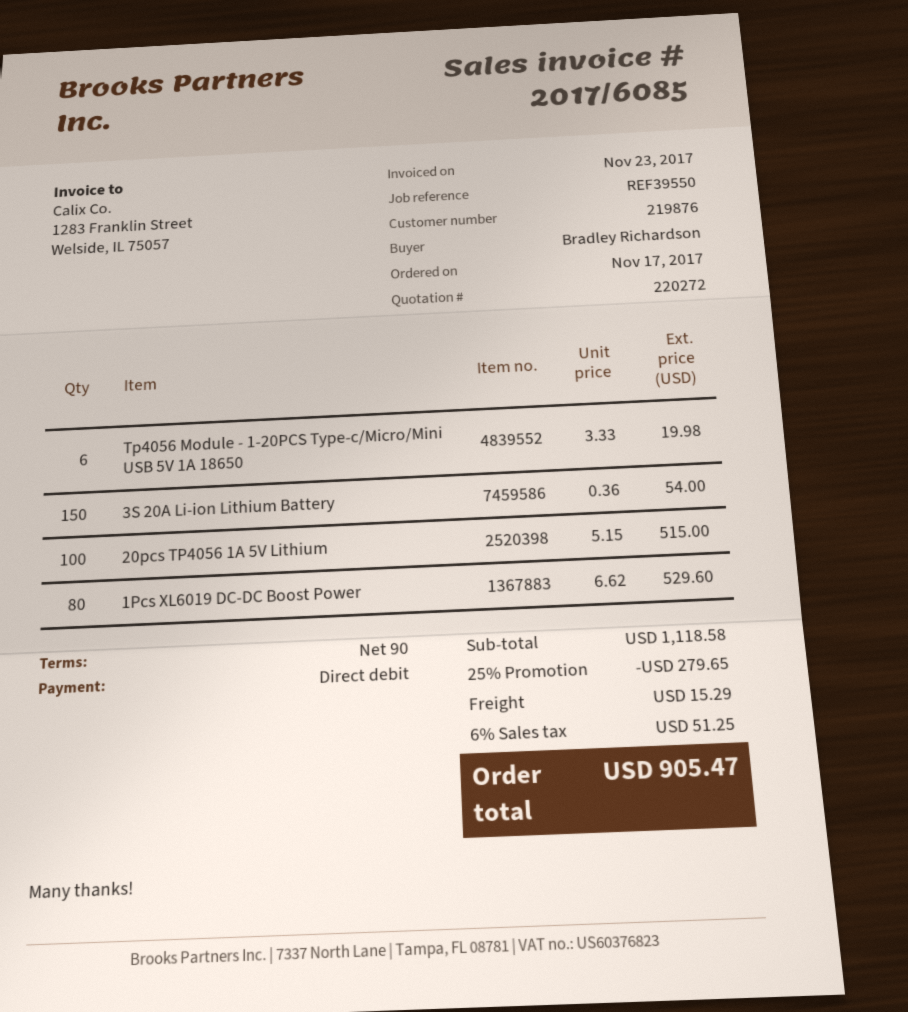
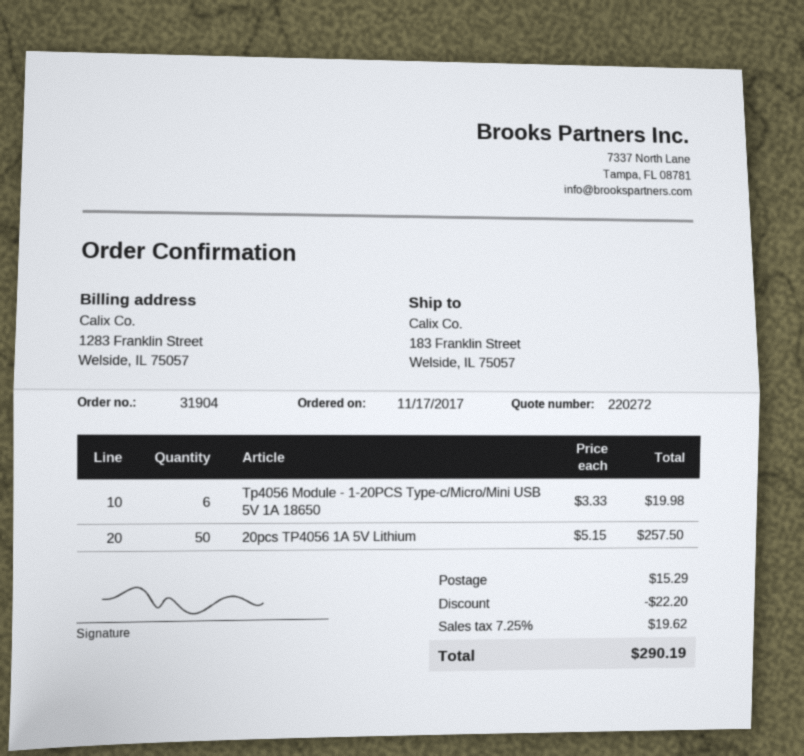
3S 20A Li-ion Lithium Battery: 150 x 0.36 = 54.00 -> none
20pcs TP4056 1A 5V Lithium: 100 x 5.15 = 515.00 -> 50 x 5.15 = 257.50
1Pcs XL6019 DC-DC Boost Power: 80 x 6.62 = 529.60 -> none
discount: 279.65 -> 22.20
tax: 6% = 51.25 -> 7.25% = 19.62
total: 905.47 -> 290.19

